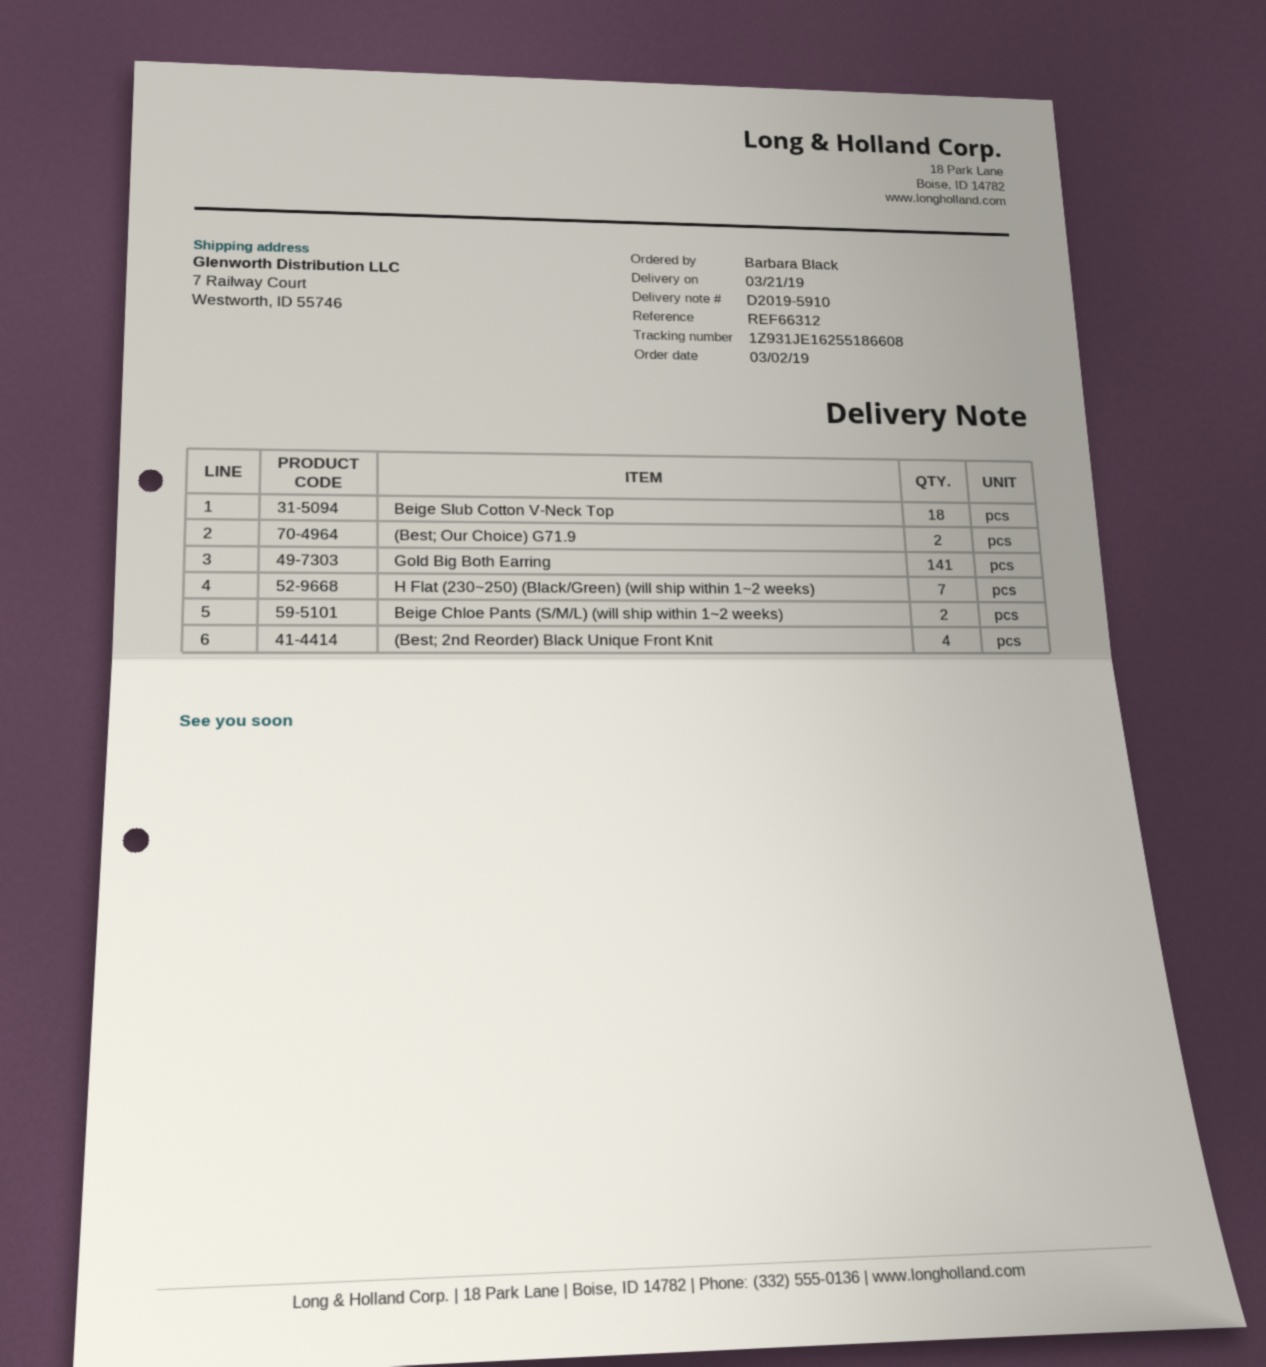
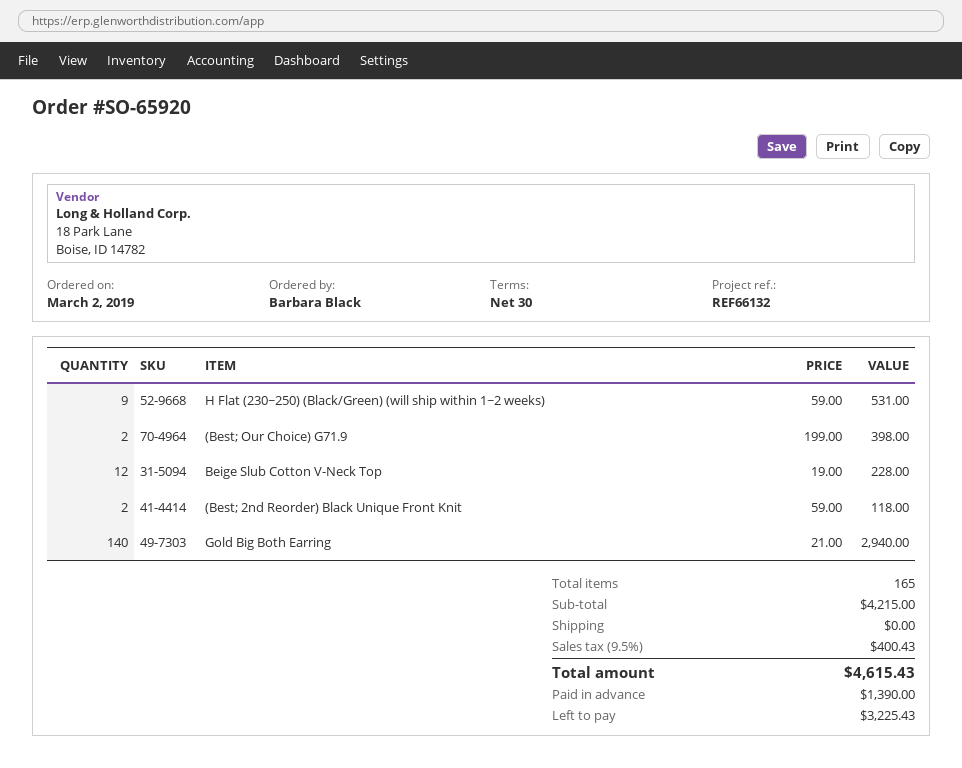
reference: REF66312 -> REF66132
Beige Slub Cotton V-Neck Top: 18 -> 12
Gold Big Both Earring: 141 -> 140
H Flat (230~250) (Black/Green) (will ship within 1~2 weeks): 7 -> 9
Beige Chloe Pants (S/M/L) (will ship within 1~2 weeks): 2 -> none
(Best; 2nd Reorder) Black Unique Front Knit: 4 -> 2

